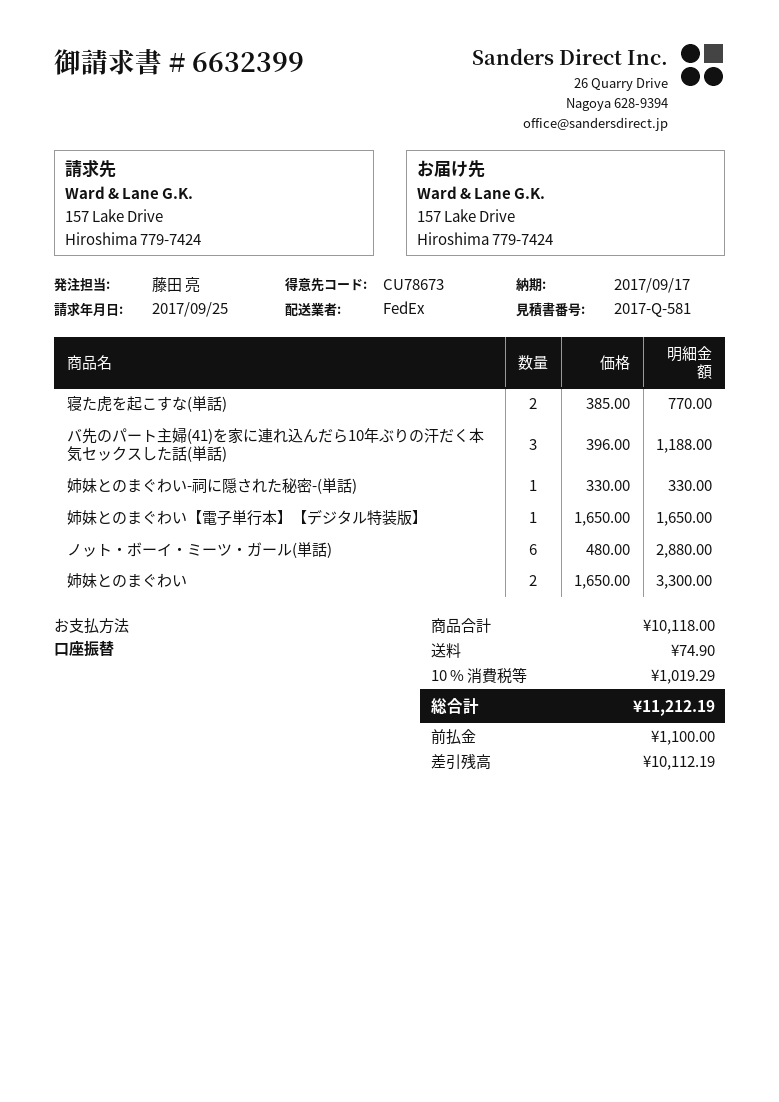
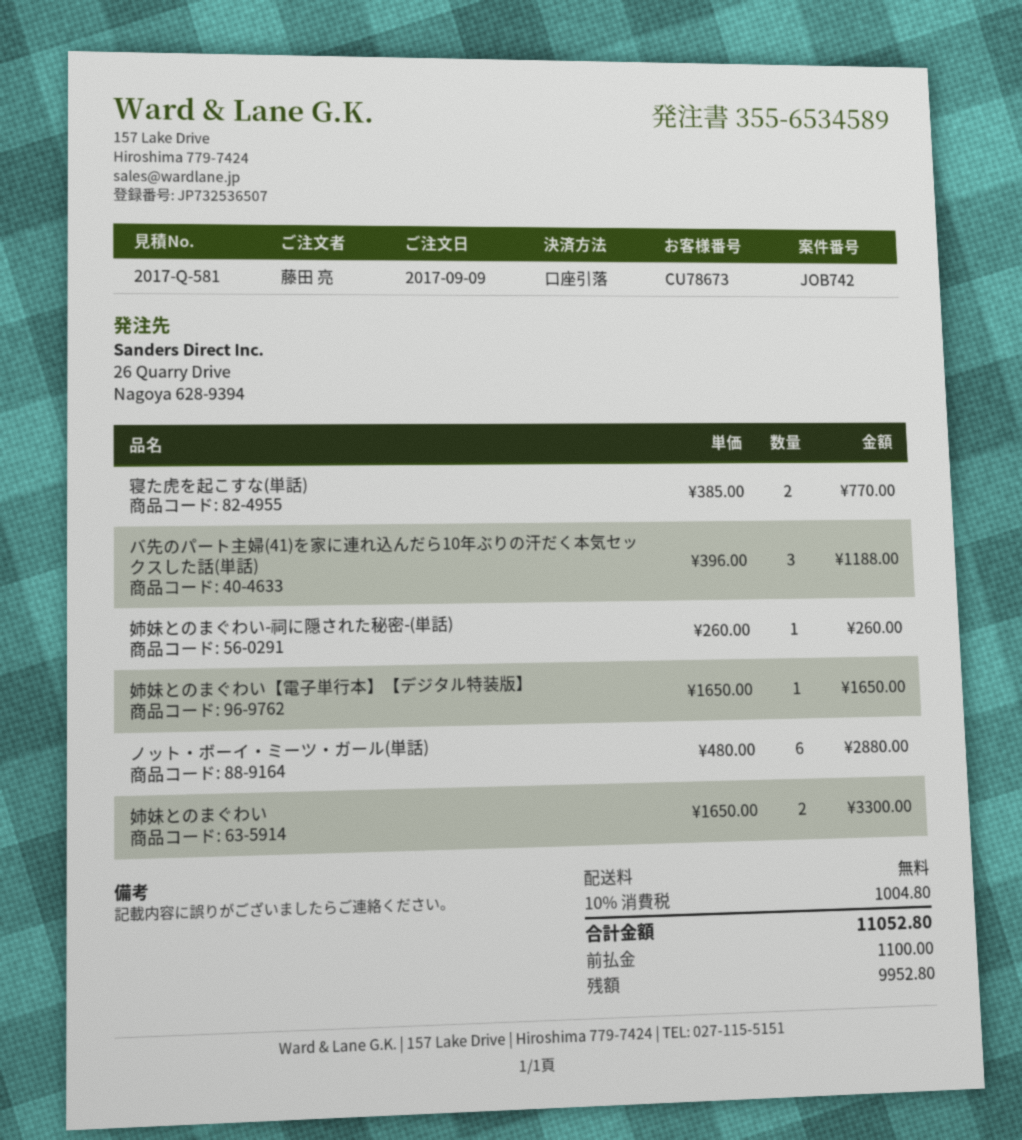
姉妹とのまぐわい-祠に隠された秘密-(単話): 1 x 330.00 = 330.00 -> 1 x 260.00 = 260.00
shipping: 74.90 -> 0.00
tax: 10% = 1019.29 -> 10% = 1004.80
total: 11212.19 -> 11052.80
balance: 10112.19 -> 9952.80

